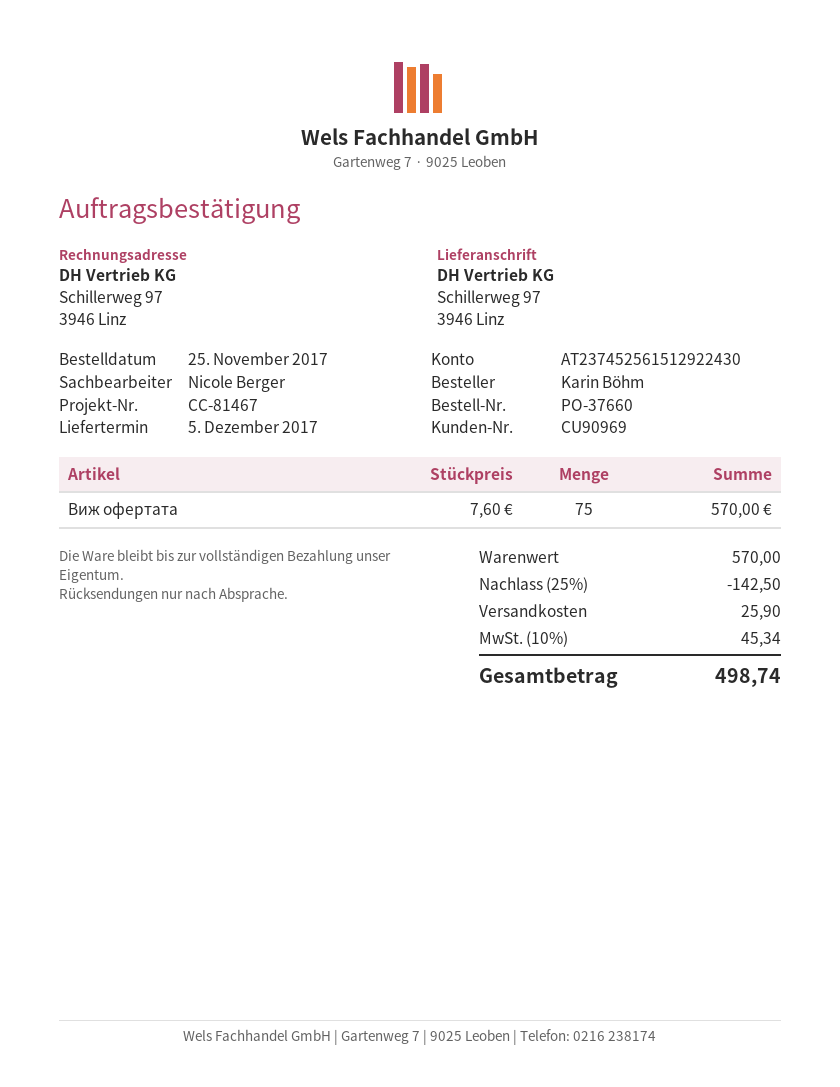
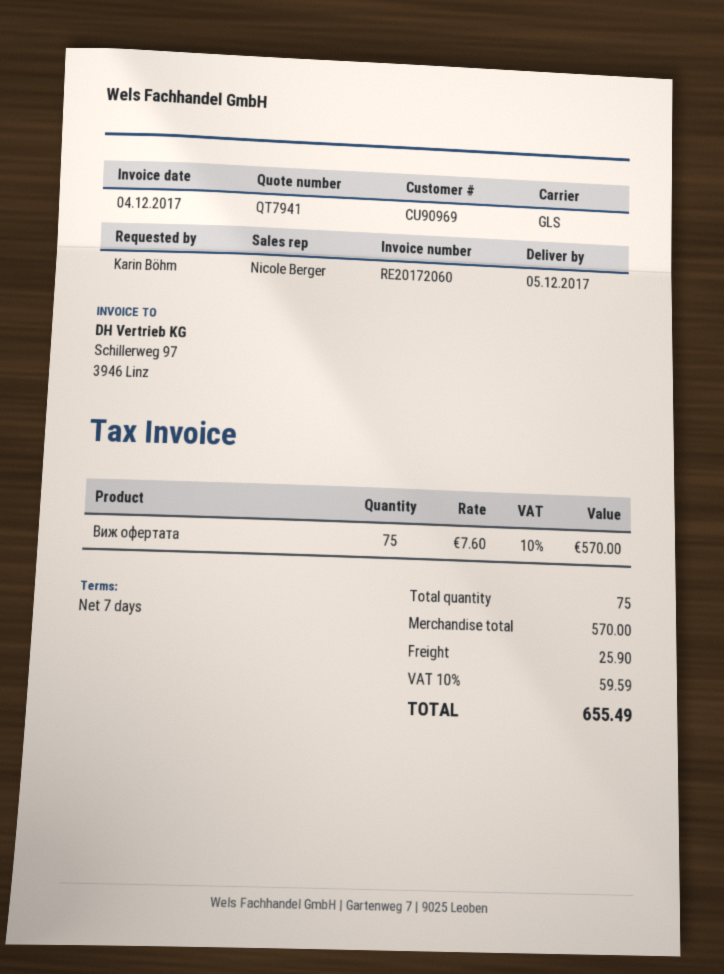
discount: 25% = 142.50 -> none
tax: 10% = 45.34 -> 10% = 59.59
total: 498.74 -> 655.49

